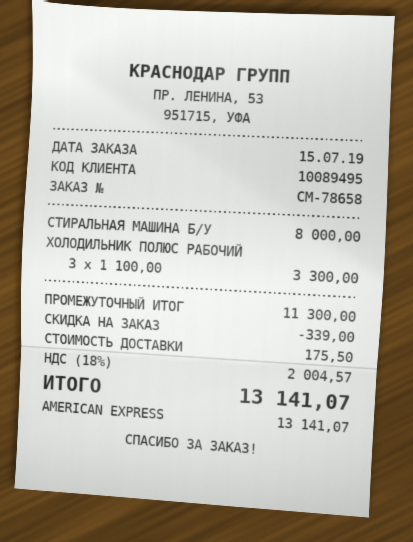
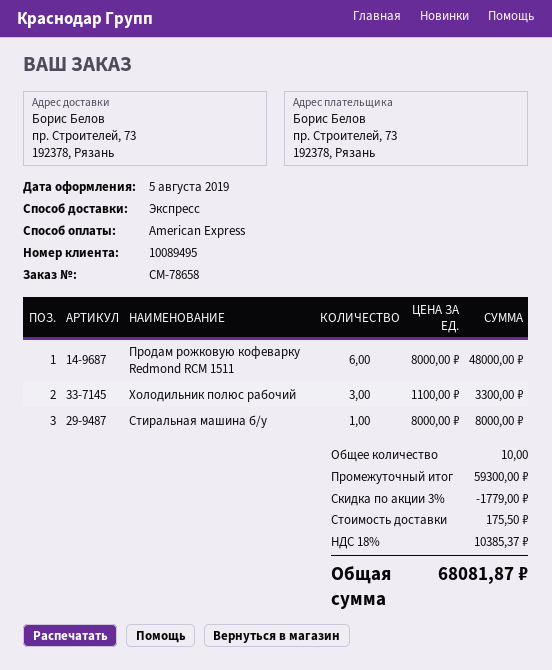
order date: 2019-07-15 -> 2019-08-05
Продам рожковую кофеварку Redmond RCM 1511: none -> 6 x 8000.00 = 48000.00
subtotal: 11300.00 -> 59300.00
discount: 339.00 -> 1779.00
tax: 18% = 2004.57 -> 18% = 10385.37
total: 13141.07 -> 68081.87

